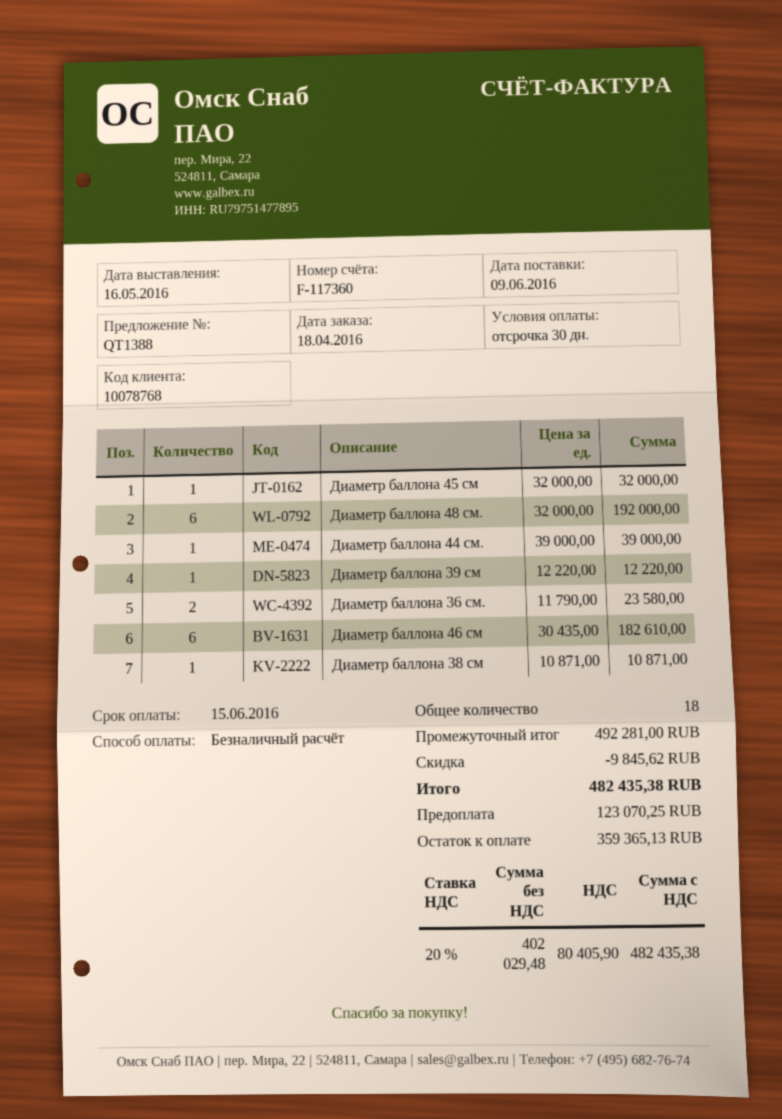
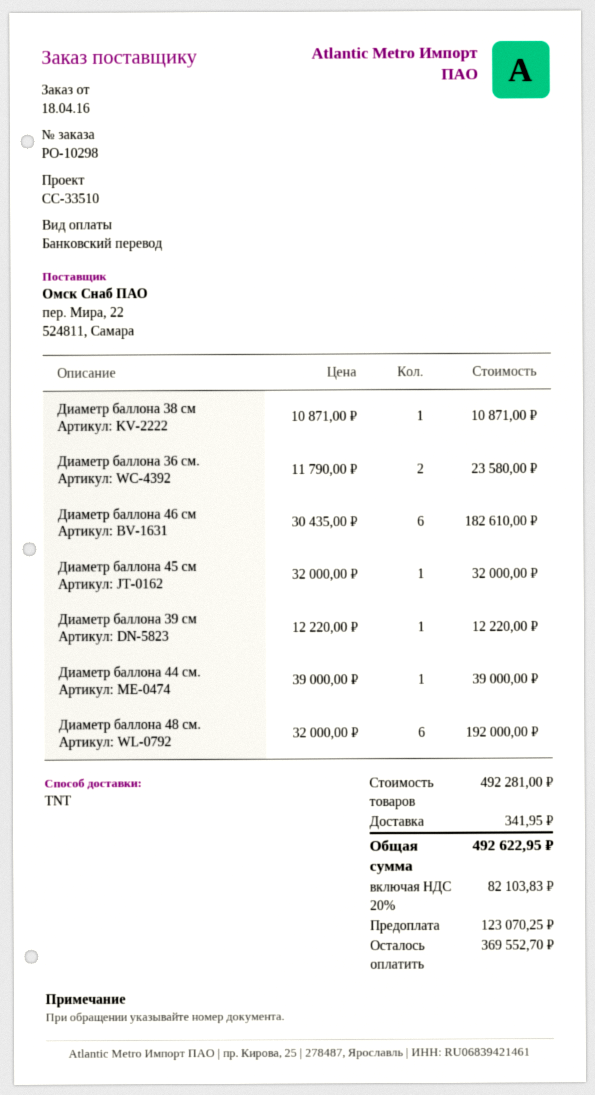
discount: 9845.62 -> none
shipping: none -> 341.95
tax: 20% = 80405.90 -> 20% = 82103.83
total: 482435.38 -> 492622.95
balance: 359365.13 -> 369552.70

